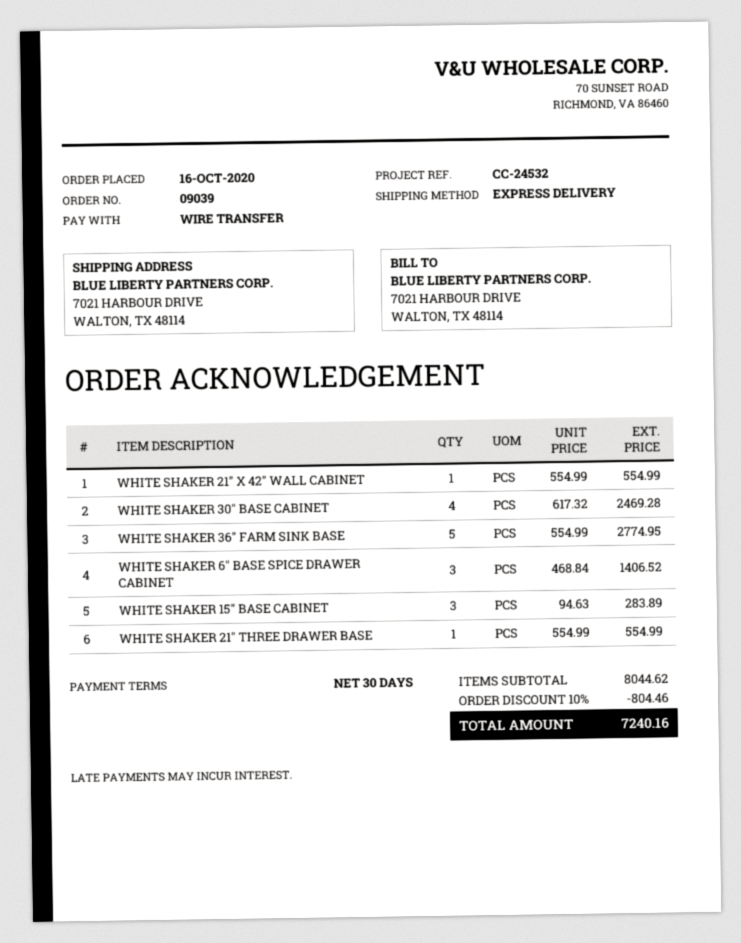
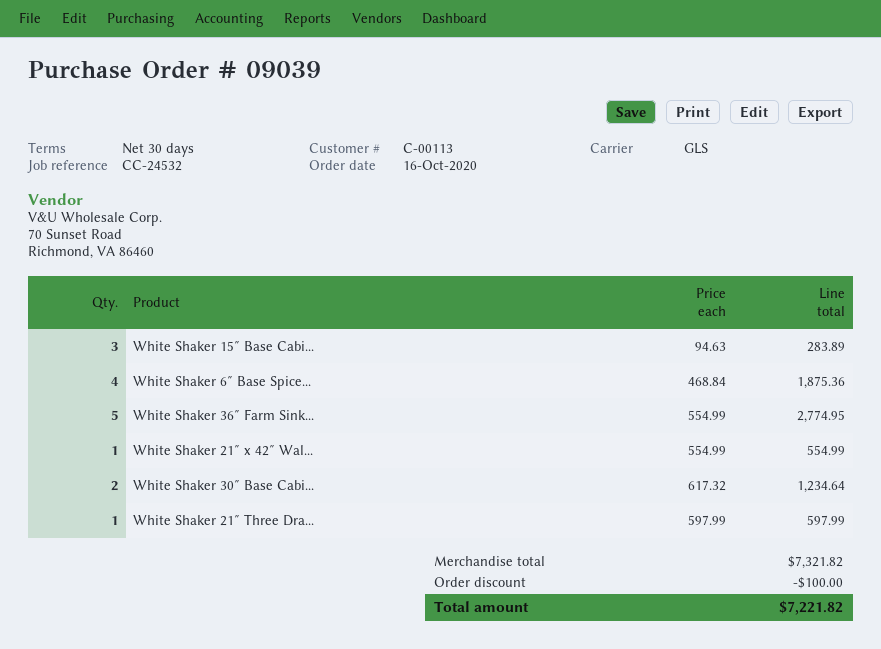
shipping method: express -> GLS
WHITE SHAKER 30″ BASE CABINET: 4 x 617.32 = 2469.28 -> 2 x 617.32 = 1234.64
WHITE SHAKER 6″ BASE SPICE DRAWER CABINET: 3 x 468.84 = 1406.52 -> 4 x 468.84 = 1875.36
WHITE SHAKER 21″ THREE DRAWER BASE: 1 x 554.99 = 554.99 -> 1 x 597.99 = 597.99
subtotal: 8044.62 -> 7321.82
discount: 804.46 -> 100.00
total: 7240.16 -> 7221.82

